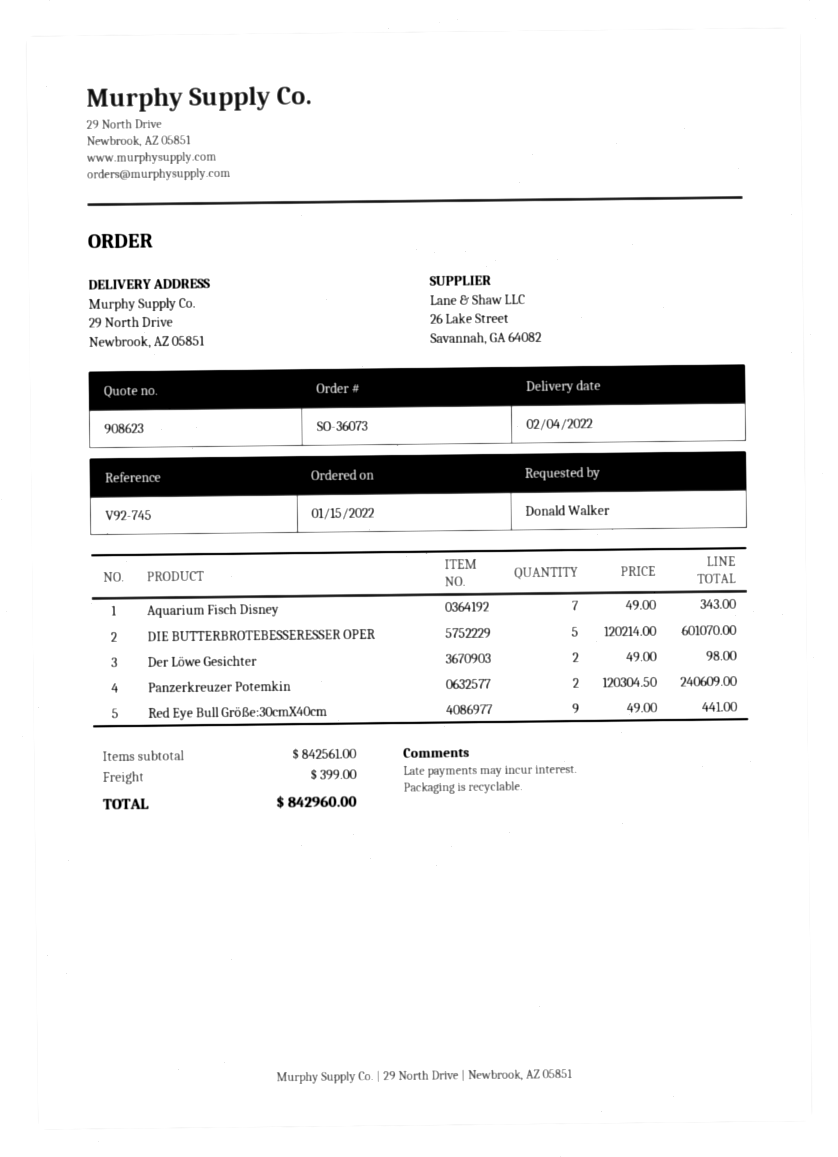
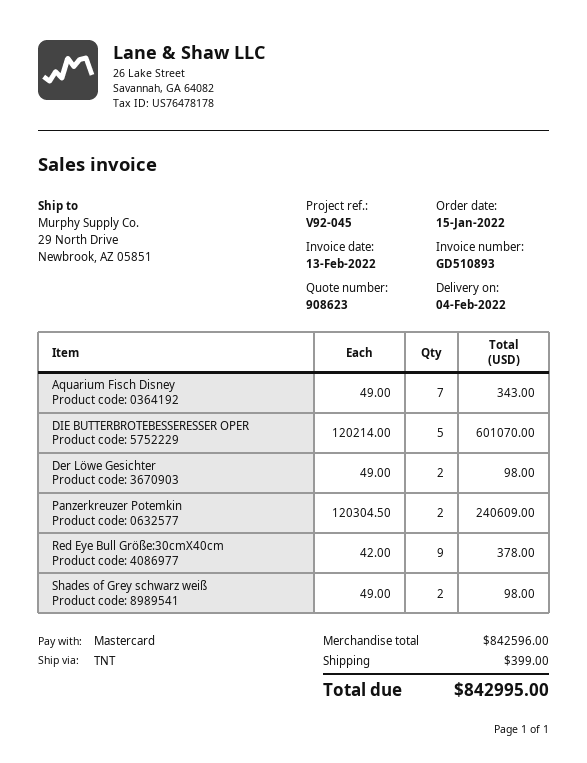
reference: V92-745 -> V92-045
Red Eye Bull Größe:30cmX40cm: 9 x 49.00 = 441.00 -> 9 x 42.00 = 378.00
Shades of Grey schwarz weiß: none -> 2 x 49.00 = 98.00
subtotal: 842561.00 -> 842596.00
total: 842960.00 -> 842995.00

